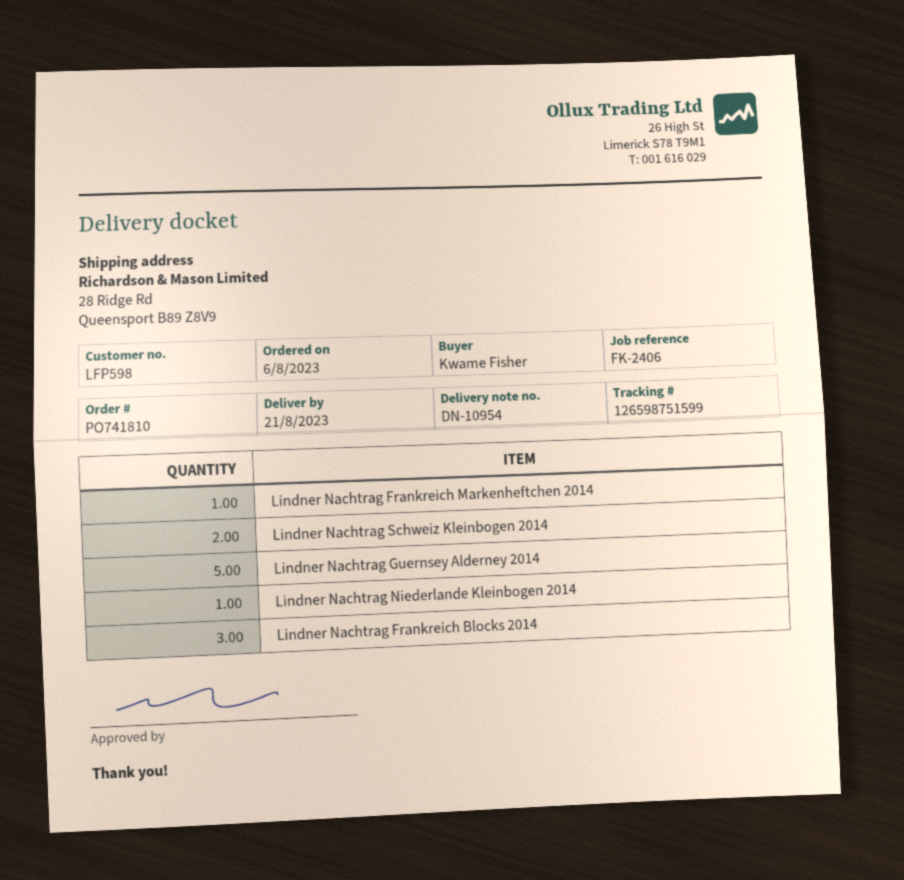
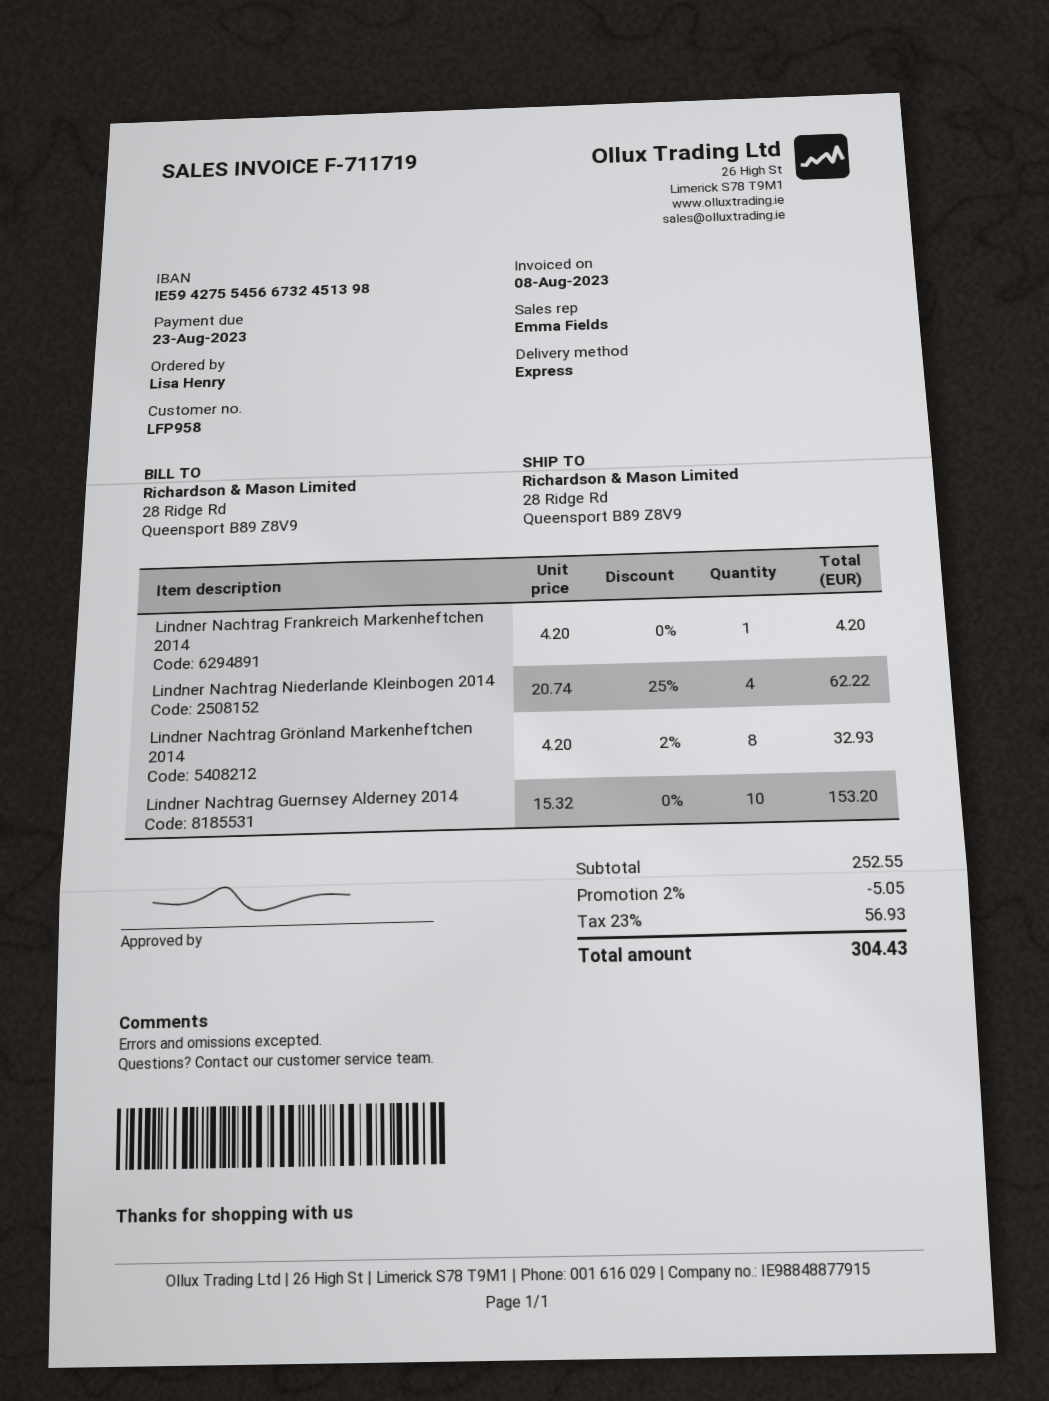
customer number: LFP598 -> LFP958
ordered by: Kwame Fisher -> Lisa Henry
Lindner Nachtrag Schweiz Kleinbogen 2014: 2 -> none
Lindner Nachtrag Guernsey Alderney 2014: 5 -> 10
Lindner Nachtrag Niederlande Kleinbogen 2014: 1 -> 4
Lindner Nachtrag Frankreich Blocks 2014: 3 -> none
Lindner Nachtrag Grönland Markenheftchen 2014: none -> 8

